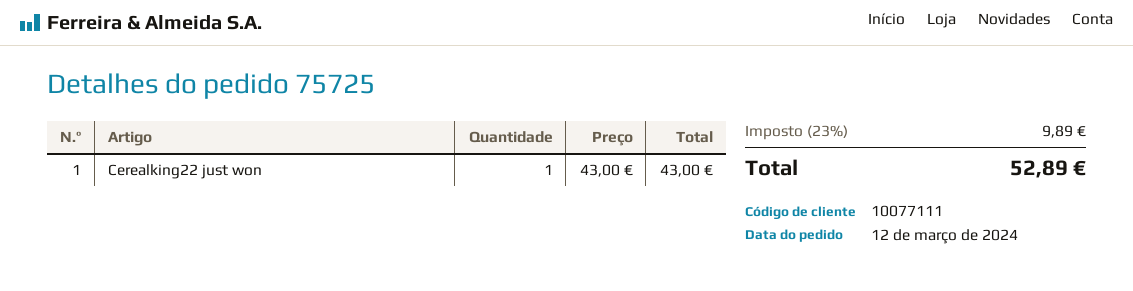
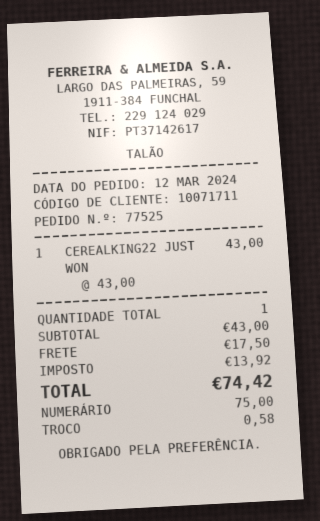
order number: 75725 -> 77525
customer number: 10077111 -> 10071711
shipping: none -> 17.50
tax: 9.89 -> 13.92
total: 52.89 -> 74.42

